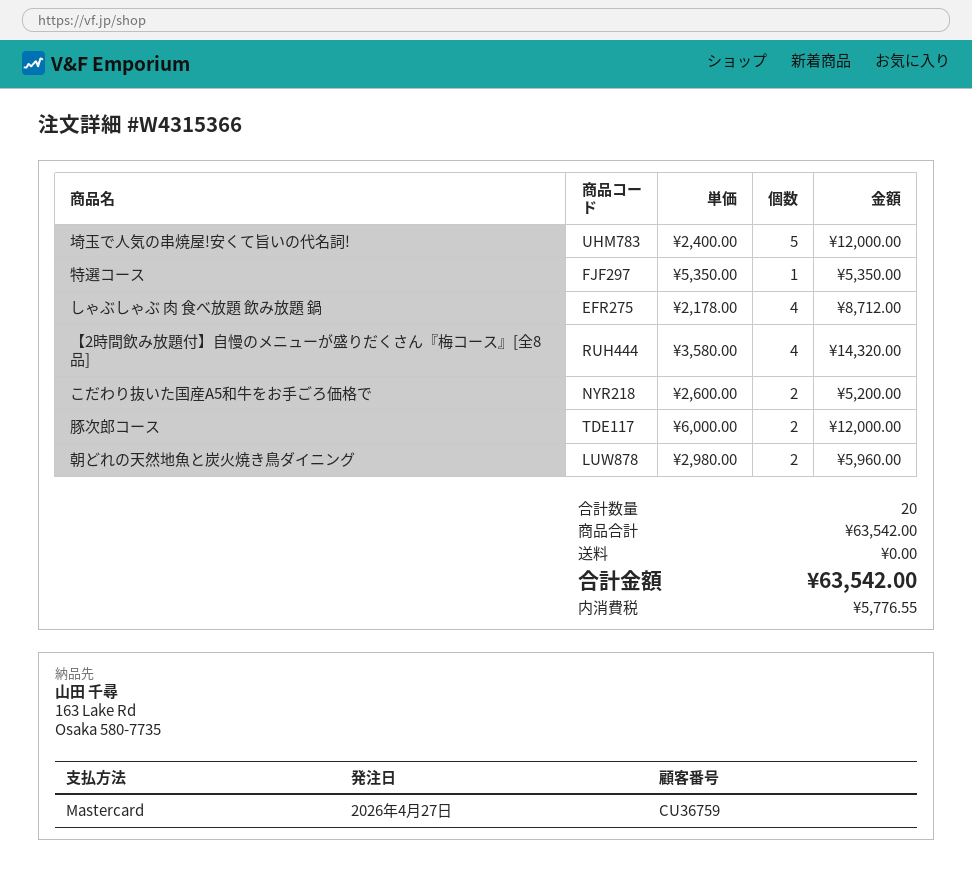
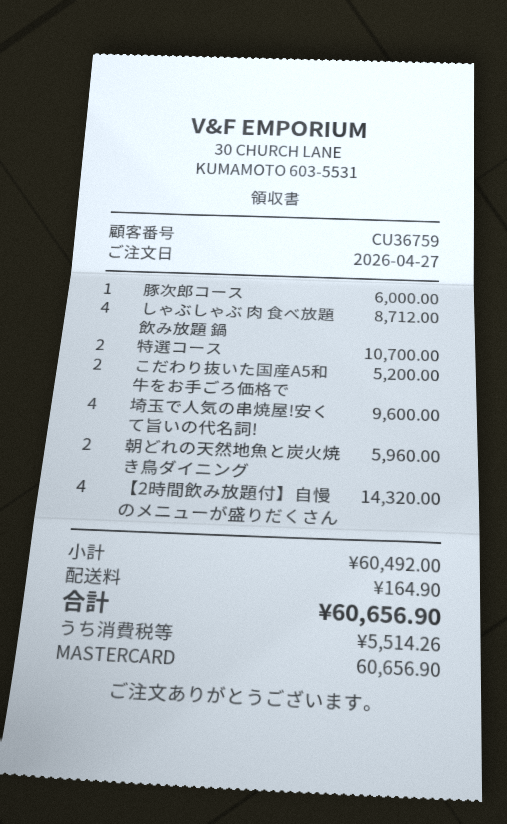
埼玉で人気の串焼屋!安くて旨いの代名詞!: 5 for 12000.00 -> 4 for 9600.00
特選コース: 1 for 5350.00 -> 2 for 10700.00
豚次郎コース: 2 for 12000.00 -> 1 for 6000.00
subtotal: 63542.00 -> 60492.00
shipping: 0.00 -> 164.90
tax: 5776.55 -> 5514.26
total: 63542.00 -> 60656.90

